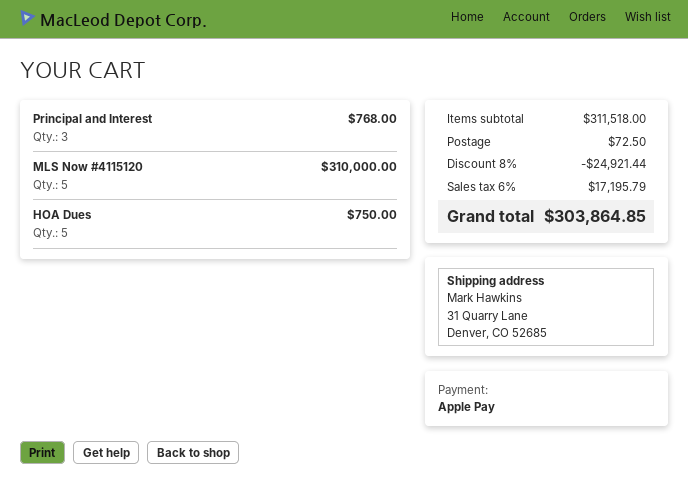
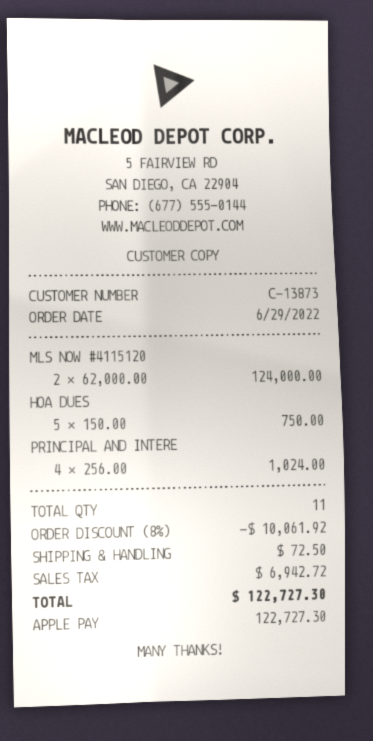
Principal and Interest: 3 for 768.00 -> 4 for 1024.00
MLS Now #4115120: 5 for 310000.00 -> 2 for 124000.00
discount: 8% = 24921.44 -> 8% = 10061.92
tax: 17195.79 -> 6942.72
total: 303864.85 -> 122727.30

